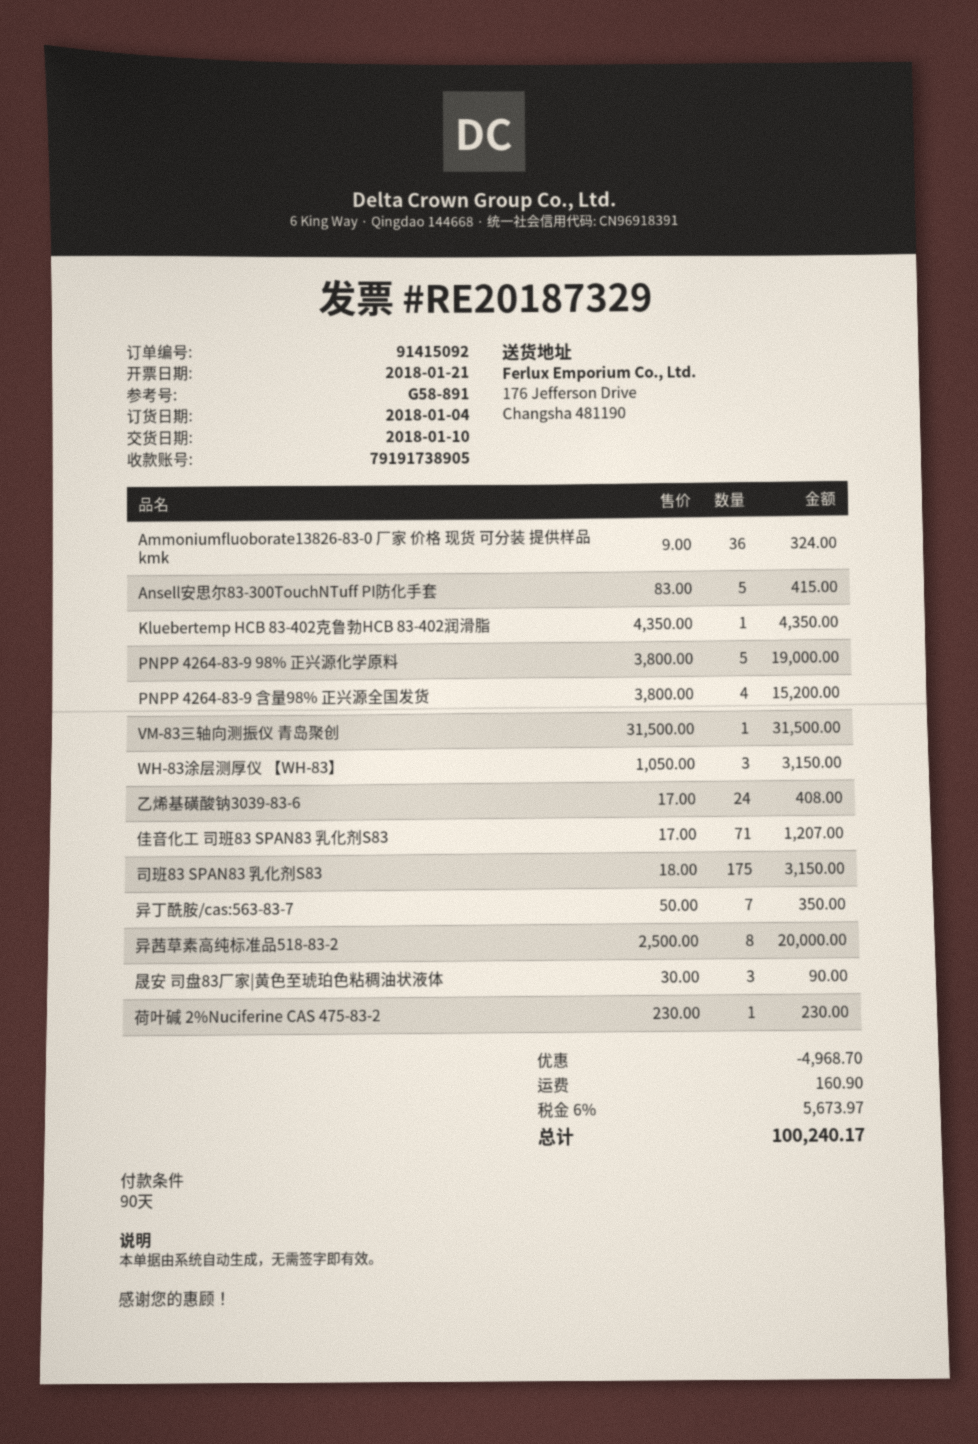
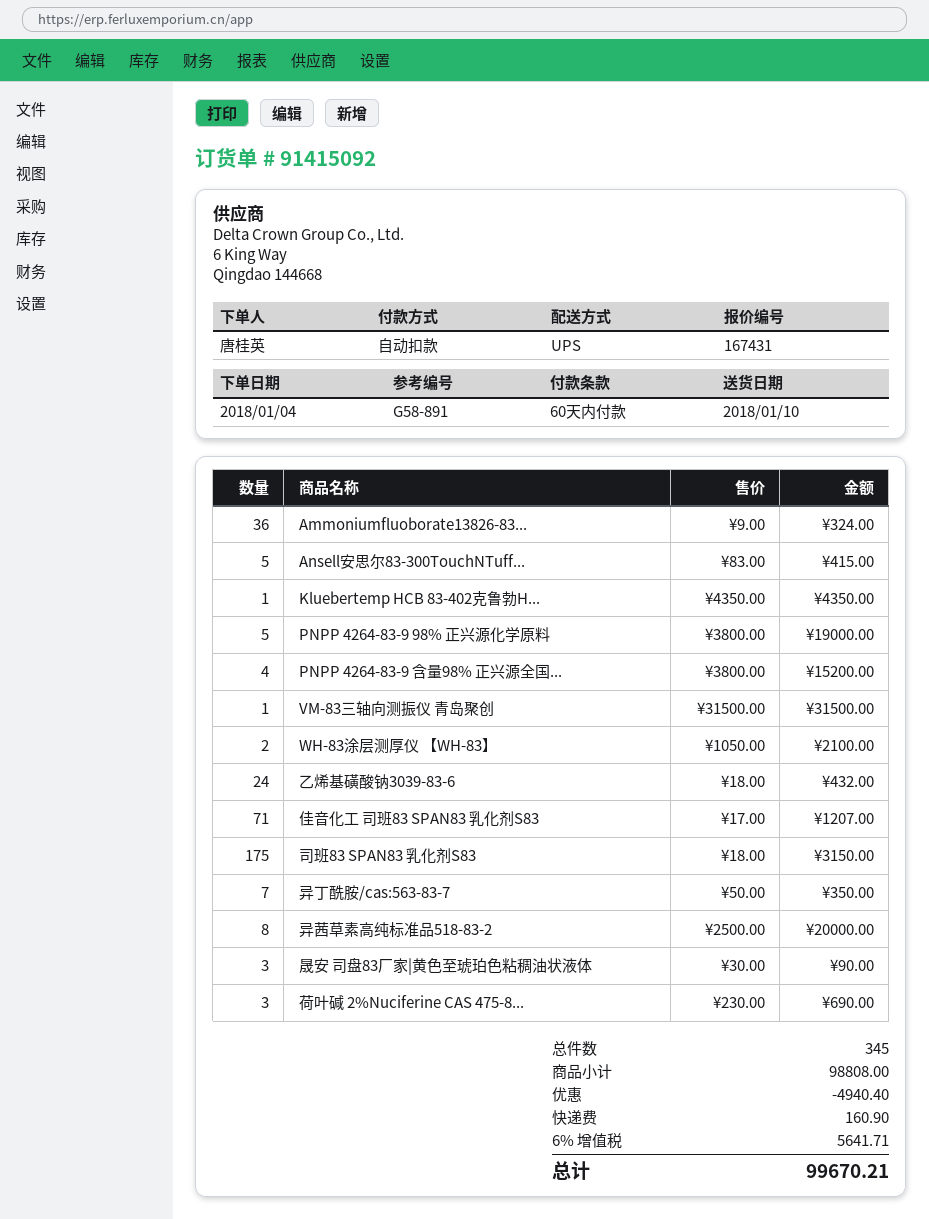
payment terms: 90 days -> 60 days
WH-83涂层测厚仪 【WH-83】: 3 x 1050.00 = 3150.00 -> 2 x 1050.00 = 2100.00
乙烯基磺酸钠3039-83-6: 24 x 17.00 = 408.00 -> 24 x 18.00 = 432.00
荷叶碱 2%Nuciferine CAS 475-83-2: 1 x 230.00 = 230.00 -> 3 x 230.00 = 690.00
discount: 4968.70 -> 4940.40
tax: 6% = 5673.97 -> 6% = 5641.71
total: 100240.17 -> 99670.21

